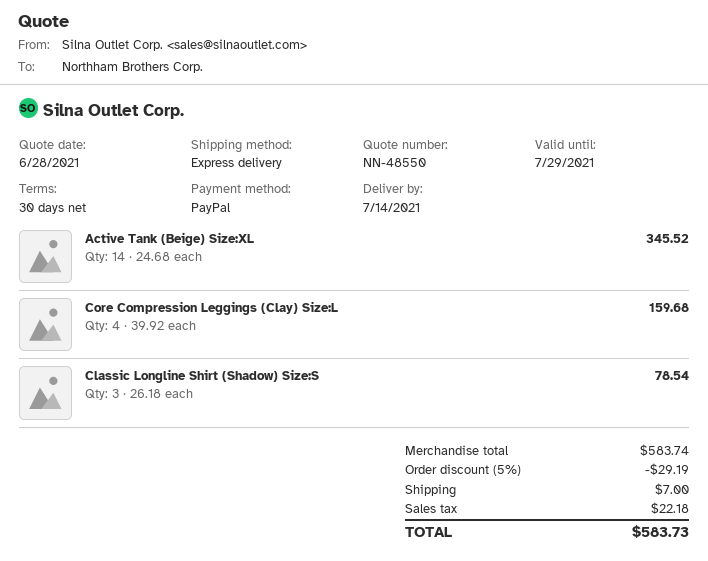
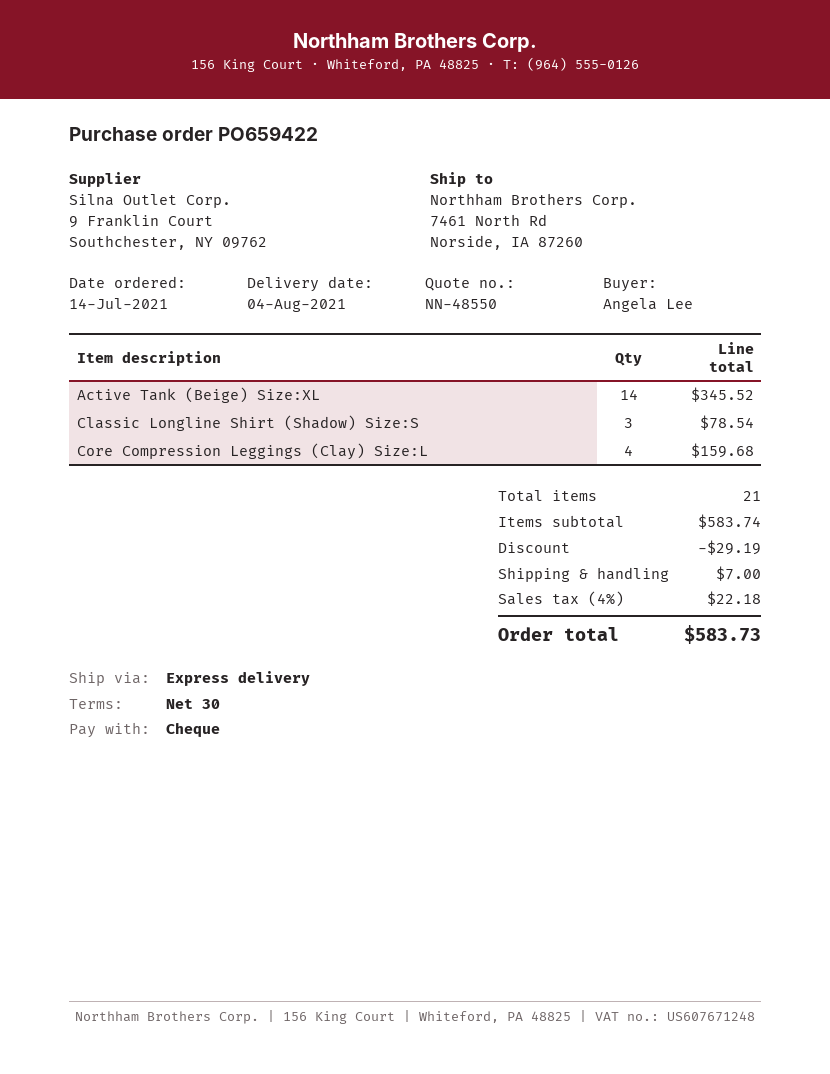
delivery date: 2021-07-14 -> 2021-08-04
payment method: PayPal -> cheque

